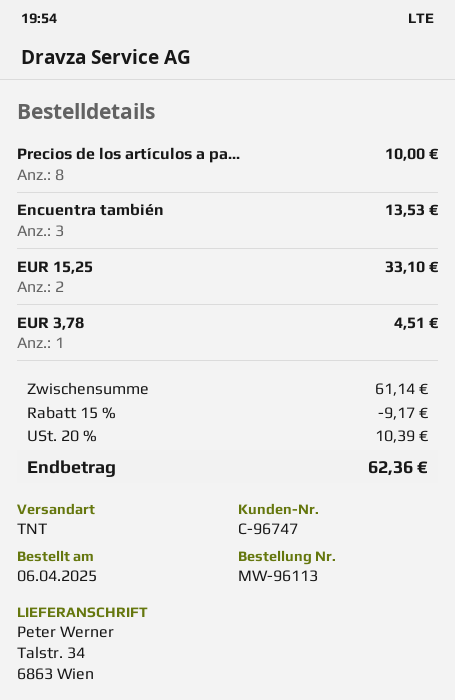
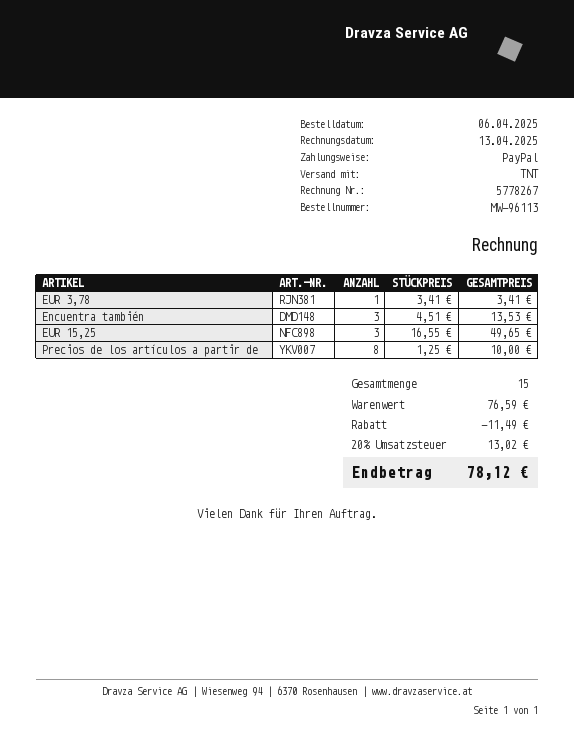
EUR 15,25: 2 for 33.10 -> 3 for 49.65
EUR 3,78: 1 for 4.51 -> 1 for 3.41
subtotal: 61.14 -> 76.59
discount: 9.17 -> 11.49
tax: 20% = 10.39 -> 20% = 13.02
total: 62.36 -> 78.12

